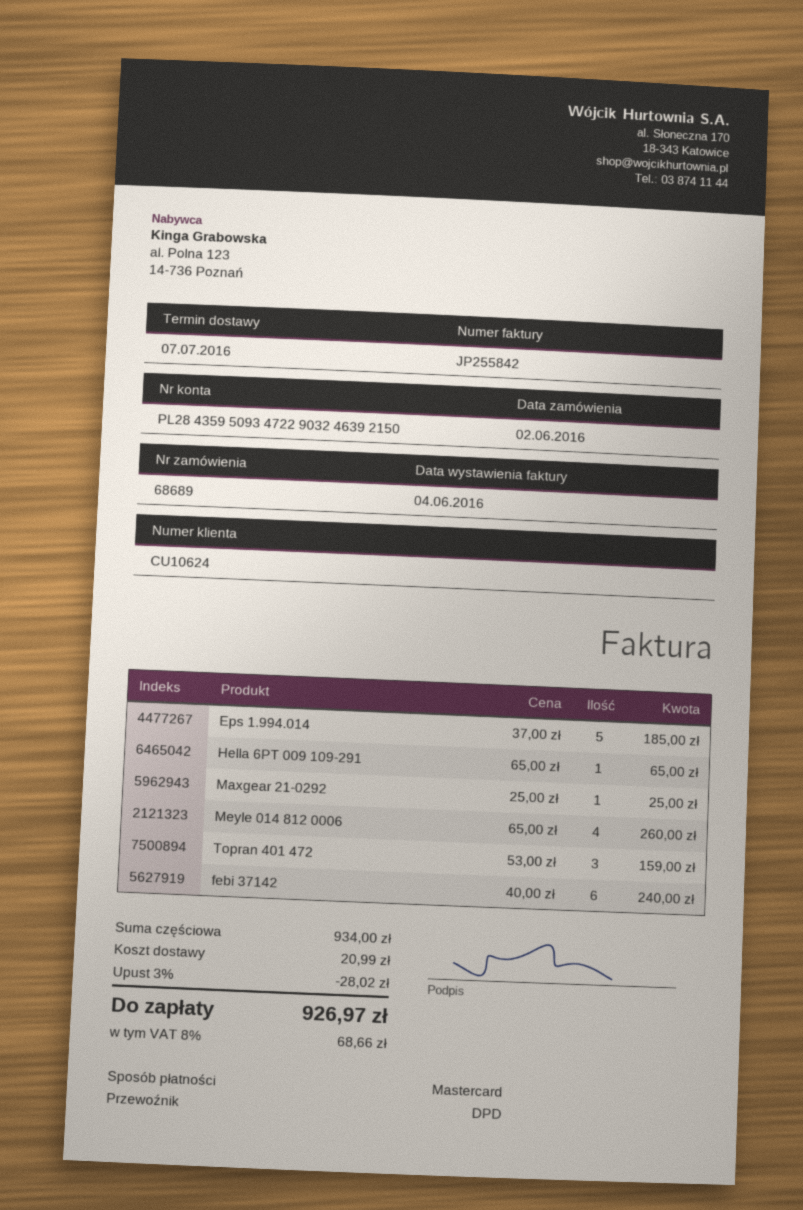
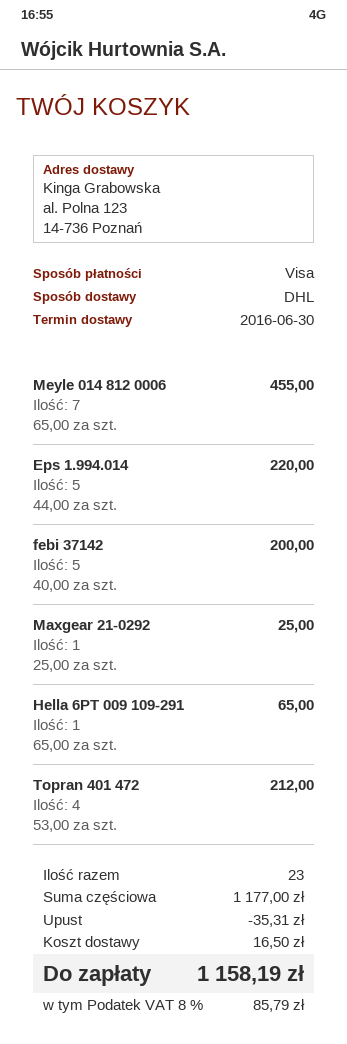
delivery date: 2016-07-07 -> 2016-06-30
payment method: Mastercard -> Visa
shipping method: DPD -> DHL
Eps 1.994.014: 5 x 37.00 = 185.00 -> 5 x 44.00 = 220.00
Meyle 014 812 0006: 4 x 65.00 = 260.00 -> 7 x 65.00 = 455.00
Topran 401 472: 3 x 53.00 = 159.00 -> 4 x 53.00 = 212.00
febi 37142: 6 x 40.00 = 240.00 -> 5 x 40.00 = 200.00
subtotal: 934.00 -> 1177.00
discount: 28.02 -> 35.31
shipping: 20.99 -> 16.50
tax: 8% = 68.66 -> 8% = 85.79
total: 926.97 -> 1158.19

